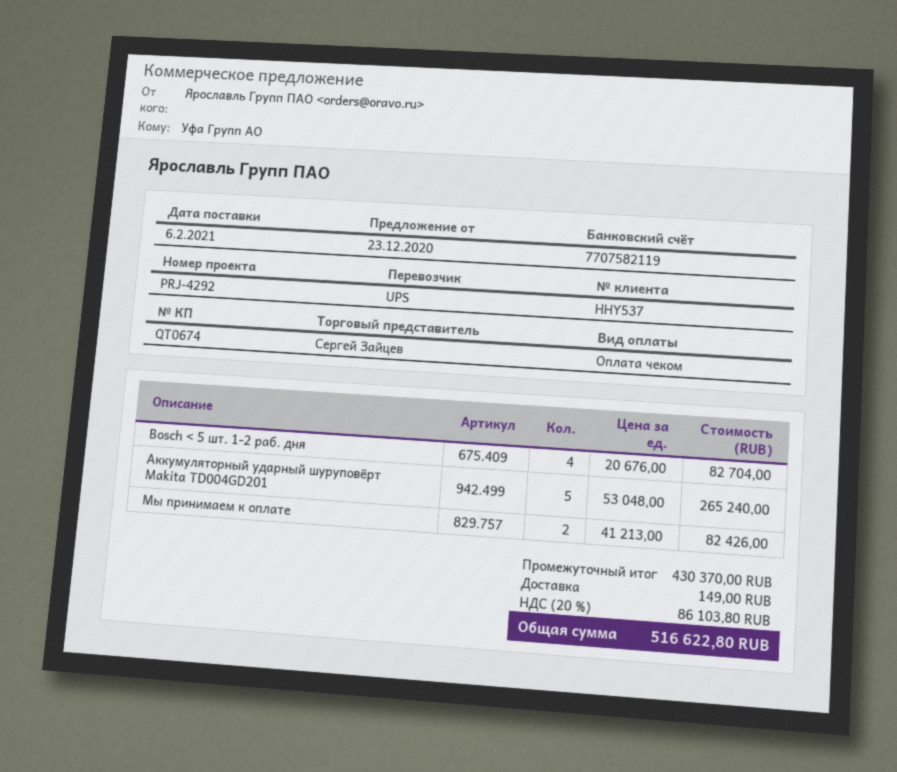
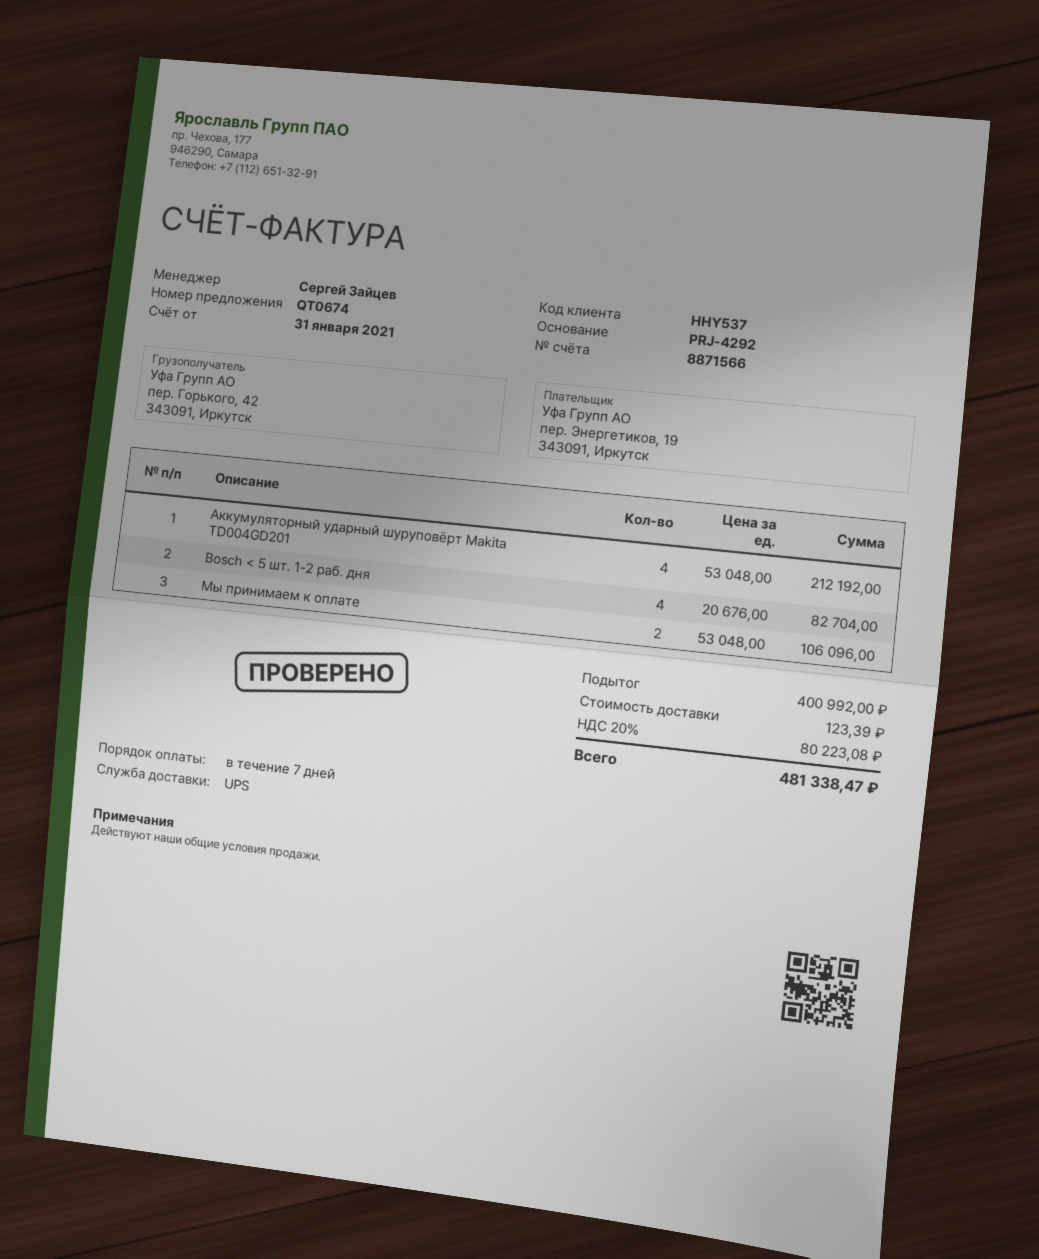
Аккумуляторный ударный шуруповёрт Makita TD004GD201: 5 x 53048.00 = 265240.00 -> 4 x 53048.00 = 212192.00
Мы принимаем к оплате: 2 x 41213.00 = 82426.00 -> 2 x 53048.00 = 106096.00
subtotal: 430370.00 -> 400992.00
shipping: 149.00 -> 123.39
tax: 20% = 86103.80 -> 20% = 80223.08
total: 516622.80 -> 481338.47

